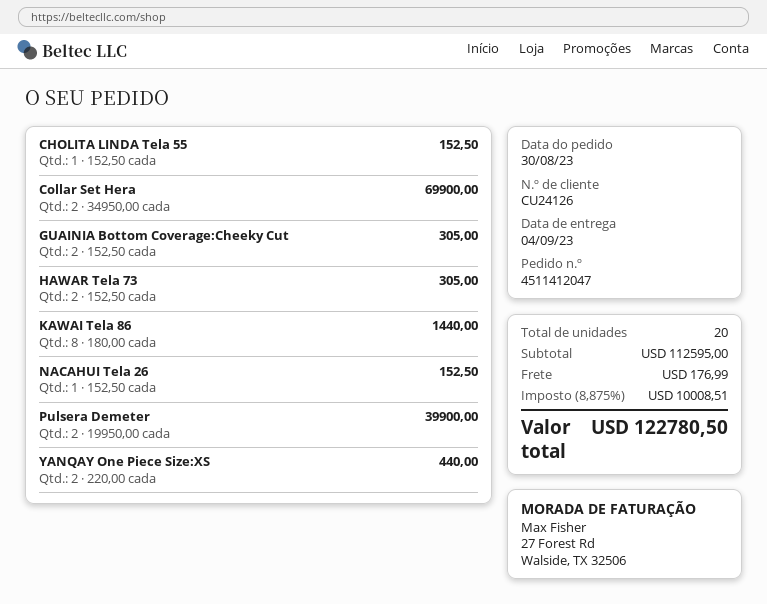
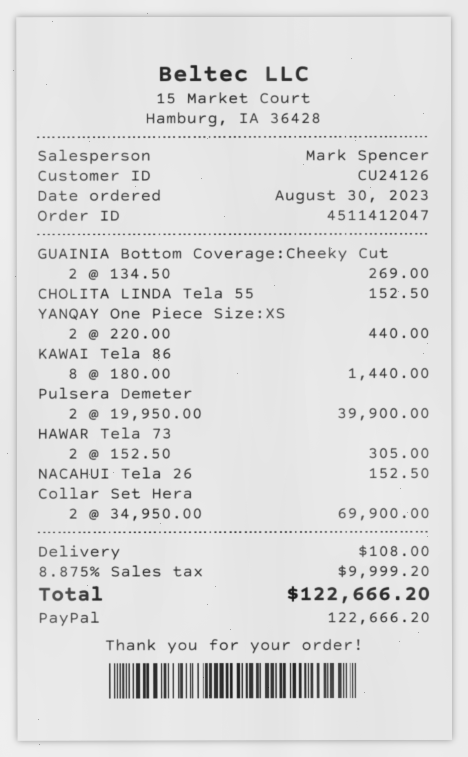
GUAINIA Bottom Coverage:Cheeky Cut: 2 x 152.50 = 305.00 -> 2 x 134.50 = 269.00
shipping: 176.99 -> 108.00
tax: 8.875% = 10008.51 -> 8.875% = 9999.20
total: 122780.50 -> 122666.20

